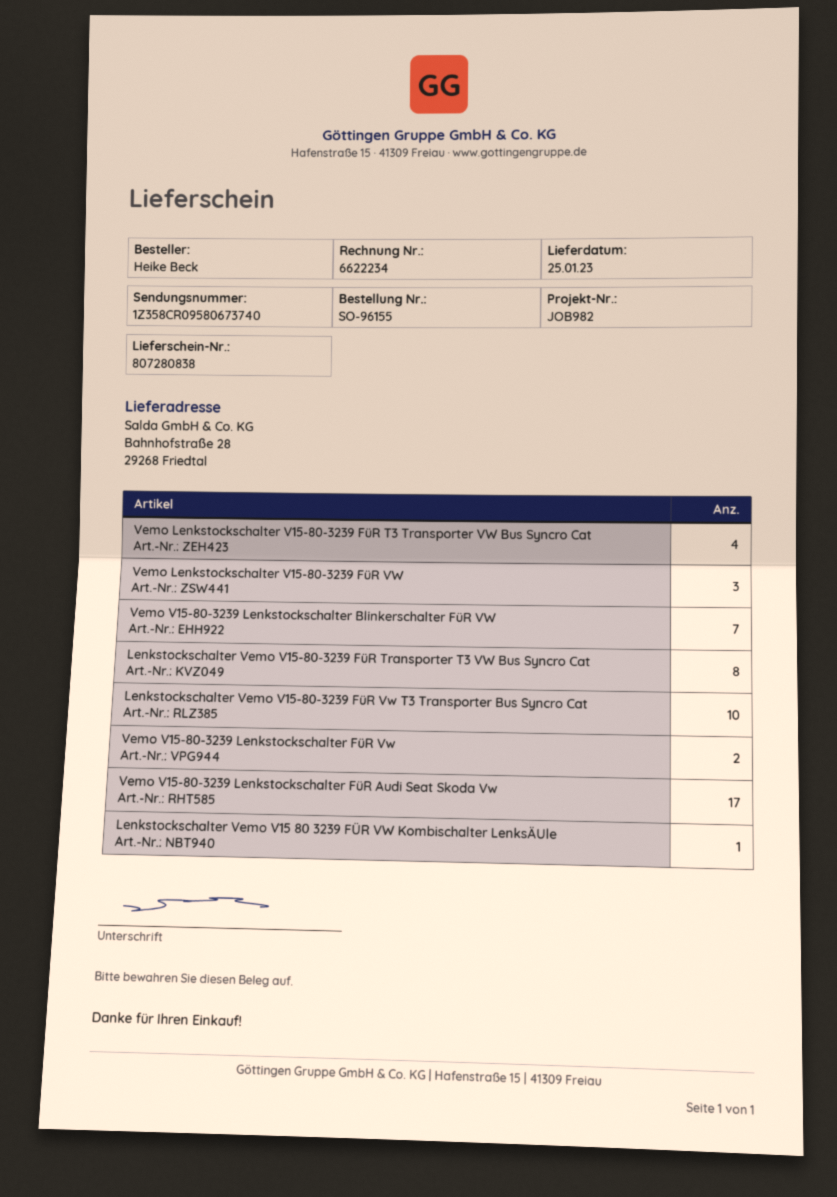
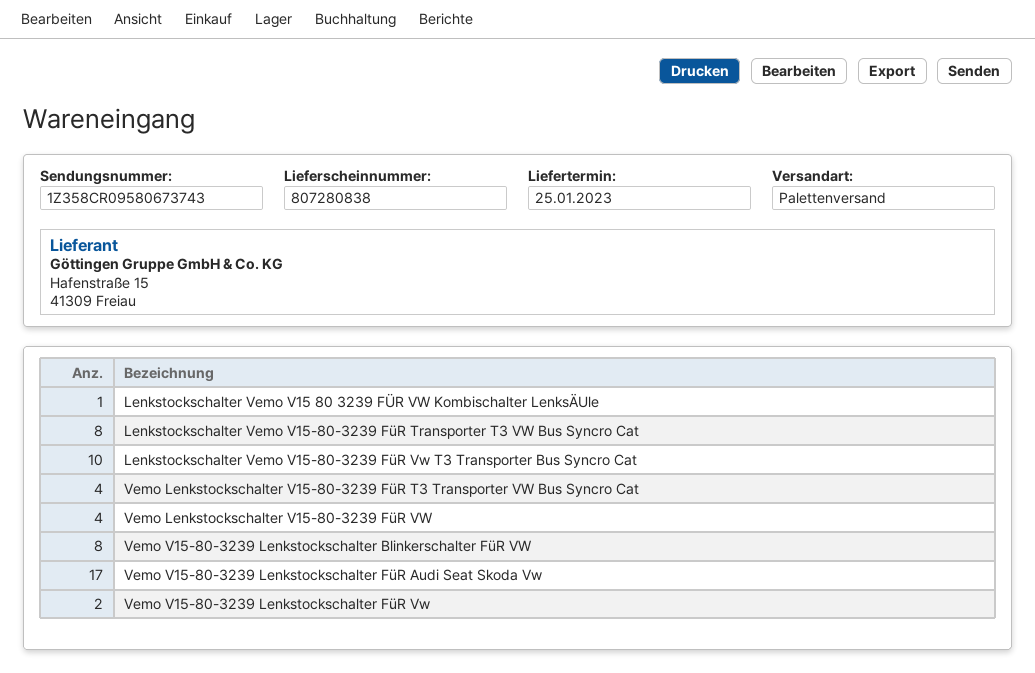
tracking number: 1Z358CR09580673740 -> 1Z358CR09580673743
Vemo Lenkstockschalter V15-80-3239 FüR VW: 3 -> 4
Vemo V15-80-3239 Lenkstockschalter Blinkerschalter FüR VW: 7 -> 8

